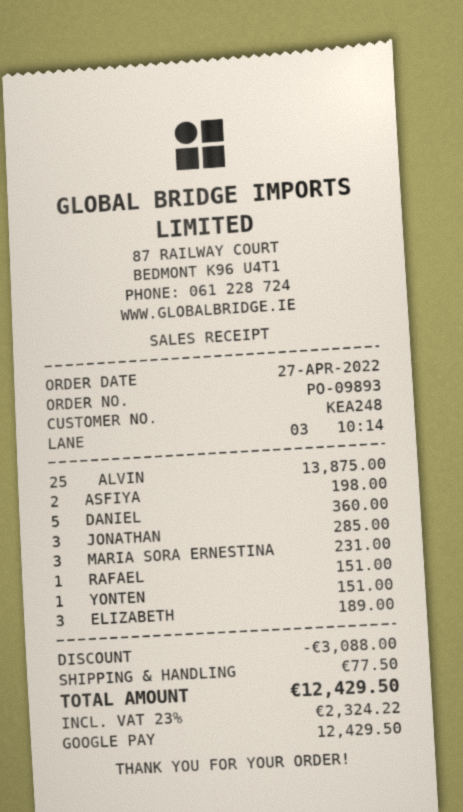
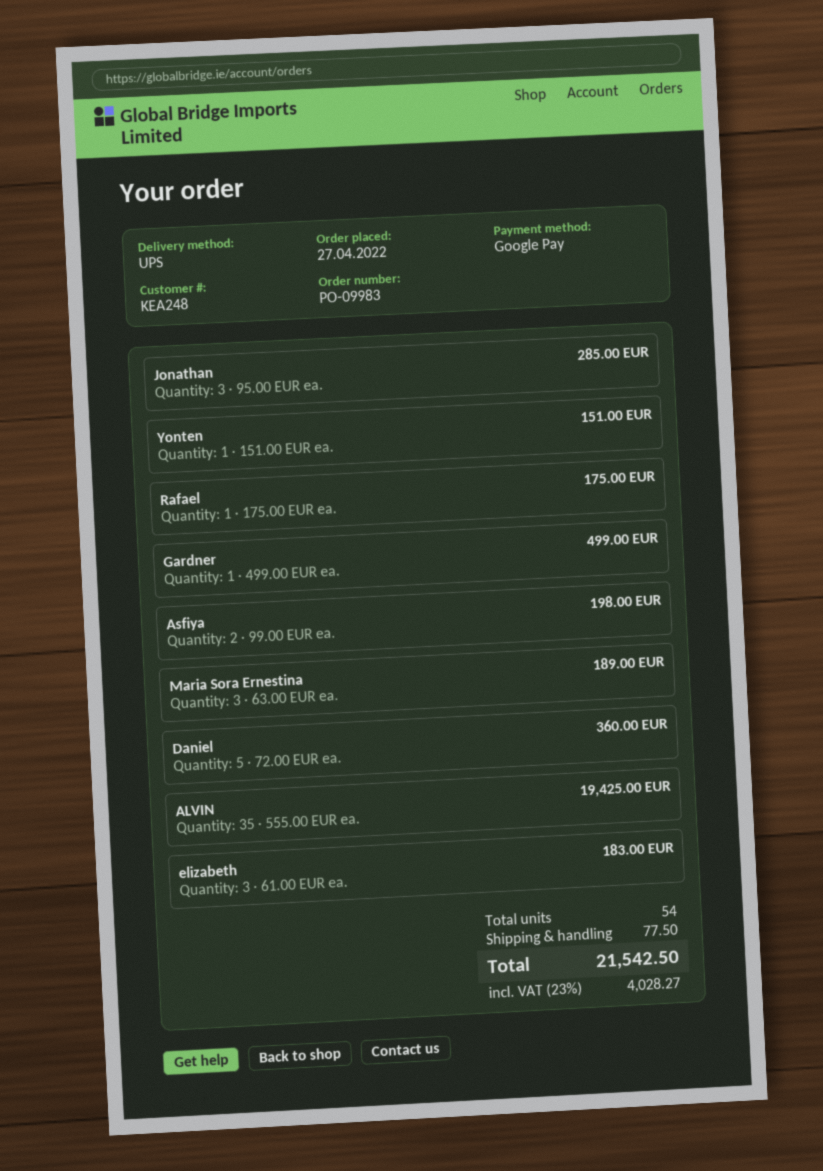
order number: PO-09893 -> PO-09983
ALVIN: 25 for 13875.00 -> 35 for 19425.00
MARIA SORA ERNESTINA: 3 for 231.00 -> 3 for 189.00
RAFAEL: 1 for 151.00 -> 1 for 175.00
ELIZABETH: 3 for 189.00 -> 3 for 183.00
Gardner: none -> 1 for 499.00
discount: 3088.00 -> none
tax: 23% = 2324.22 -> 23% = 4028.27
total: 12429.50 -> 21542.50

